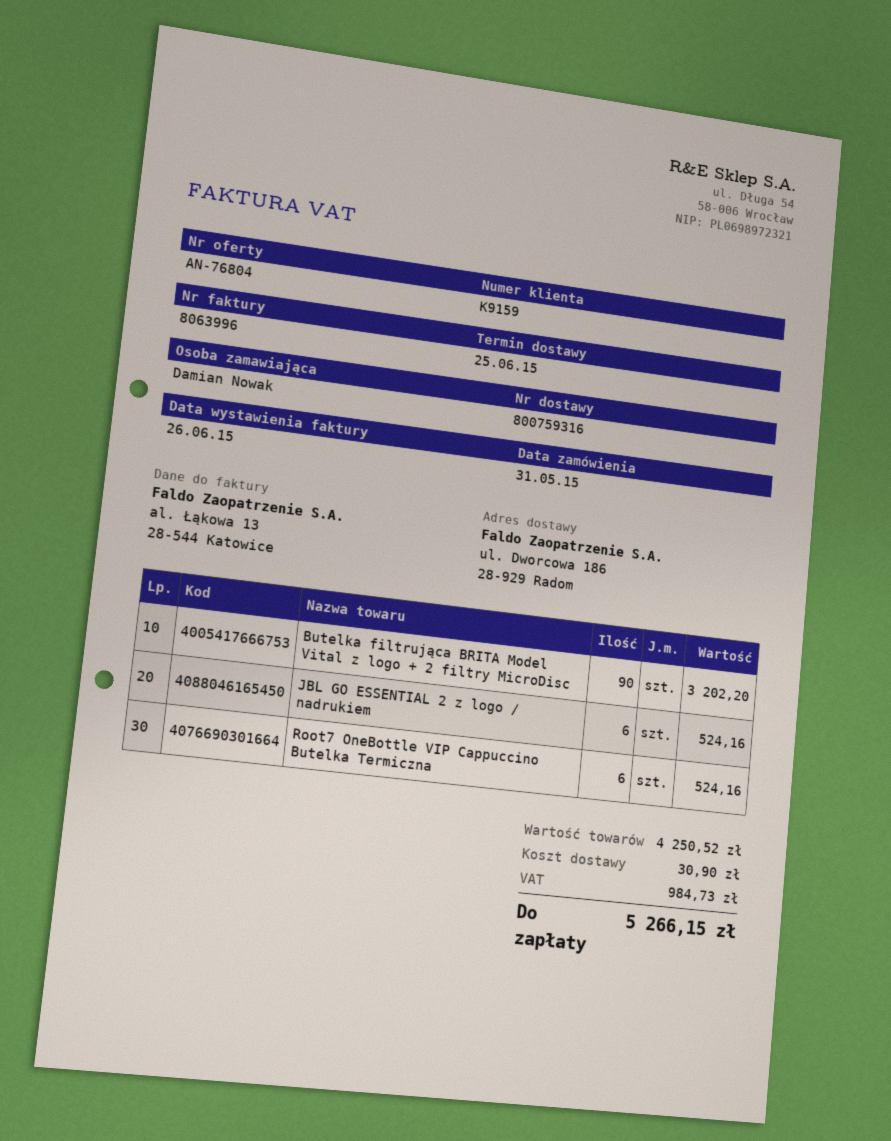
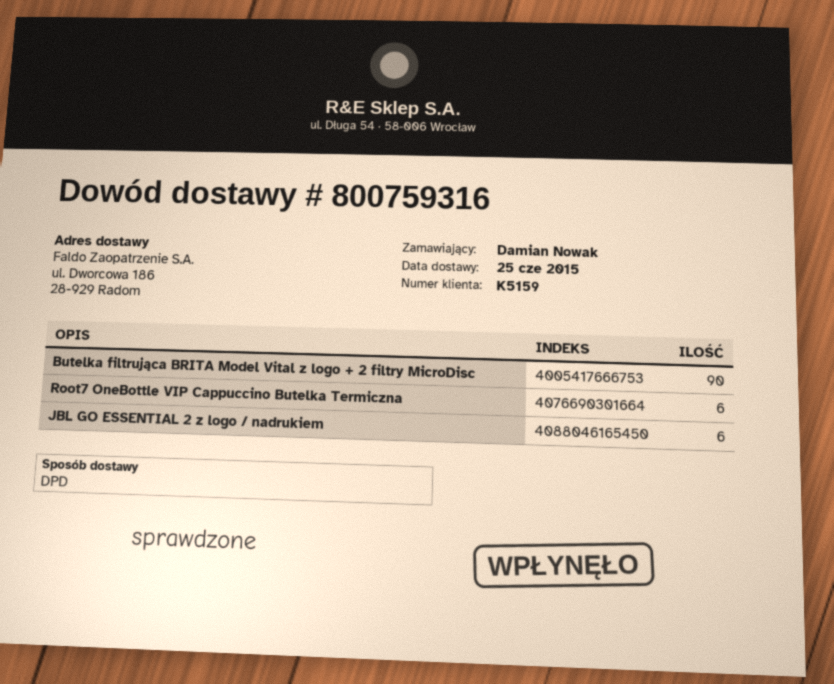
customer number: K9159 -> K5159

